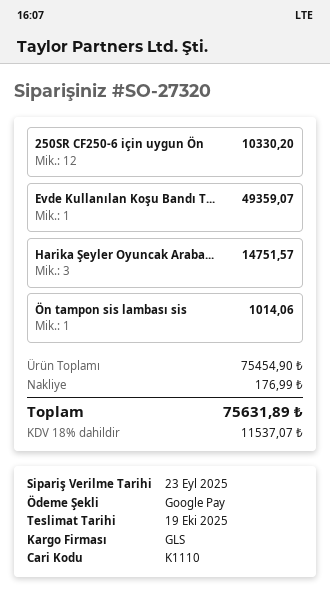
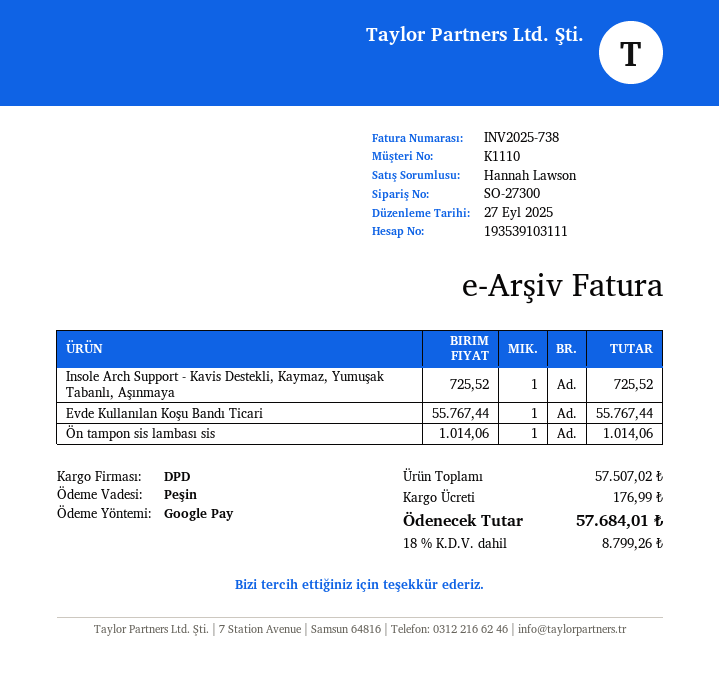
order number: SO-27320 -> SO-27300
shipping method: GLS -> DPD
250SR CF250-6 için uygun Ön: 12 for 10330.20 -> none
Evde Kullanılan Koşu Bandı T...: 1 for 49359.07 -> 1 for 55767.44
Harika Şeyler Oyuncak Araba...: 3 for 14751.57 -> none
Insole Arch Support - Kavis Destekli, Kaymaz, Yumuşak Tabanlı, Aşınmaya: none -> 1 for 725.52
subtotal: 75454.90 -> 57507.02
tax: 18% = 11537.07 -> 18% = 8799.26
total: 75631.89 -> 57684.01

